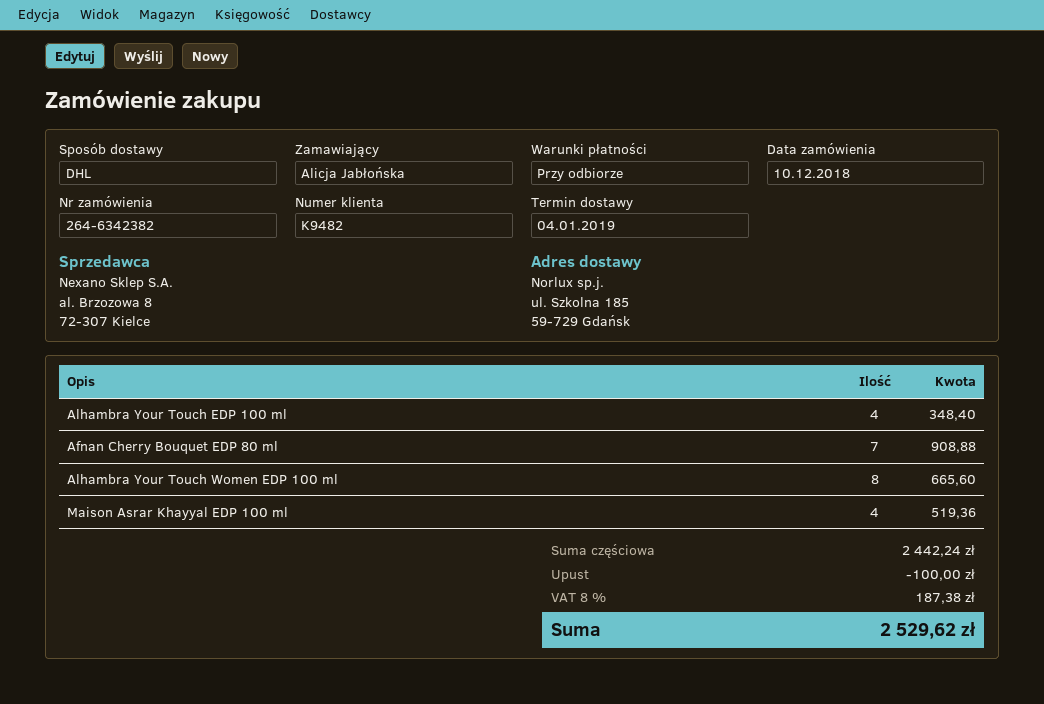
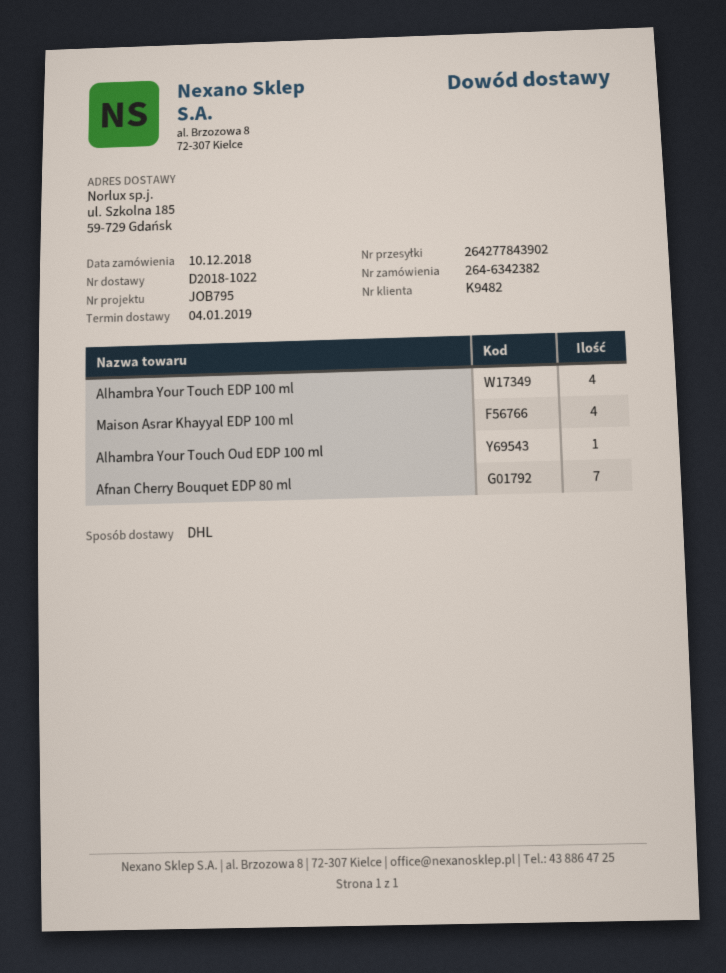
Alhambra Your Touch Women EDP 100 ml: 8 -> none
Alhambra Your Touch Oud EDP 100 ml: none -> 1

